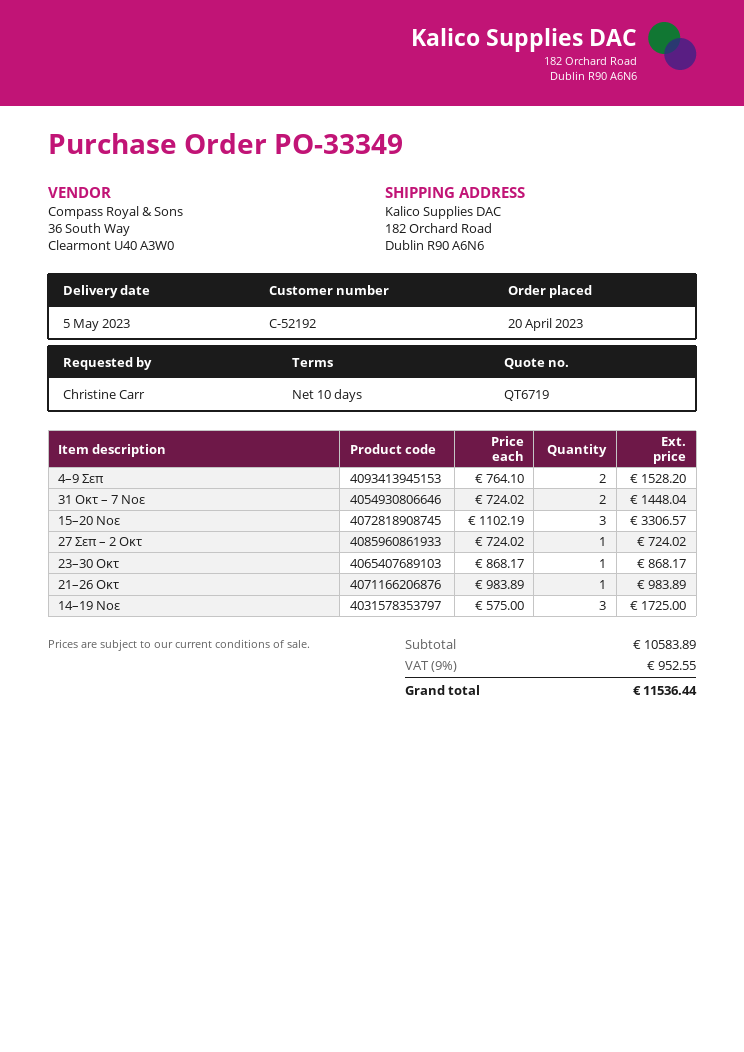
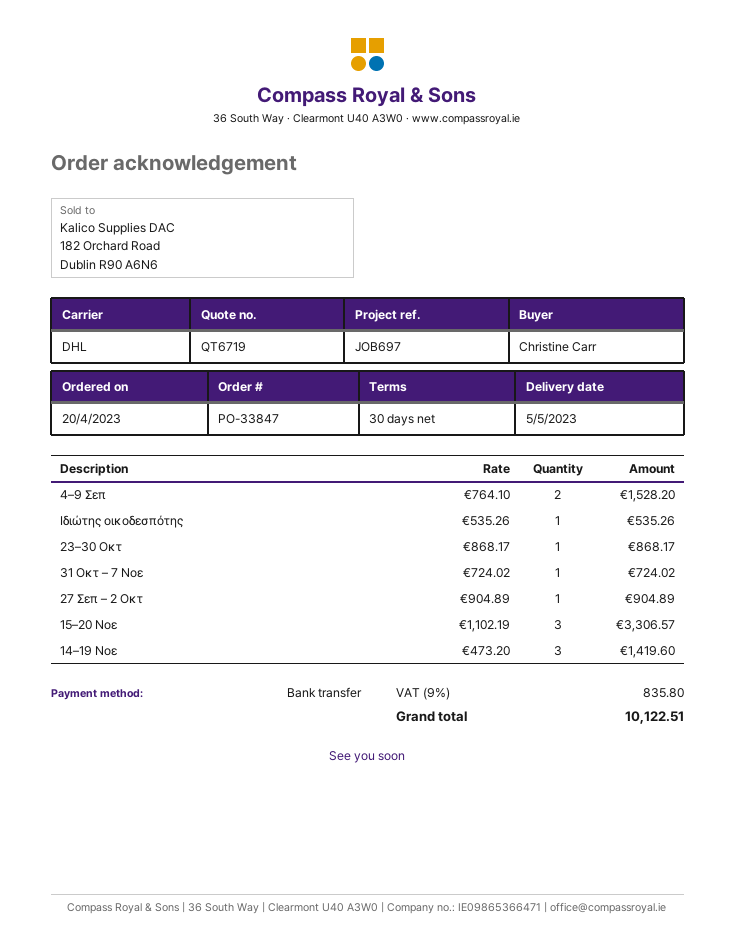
order number: PO-33349 -> PO-33847
payment terms: 10 days -> 30 days
31 Οκτ – 7 Νοε: 2 x 724.02 = 1448.04 -> 1 x 724.02 = 724.02
27 Σεπ – 2 Οκτ: 1 x 724.02 = 724.02 -> 1 x 904.89 = 904.89
21–26 Οκτ: 1 x 983.89 = 983.89 -> none
14–19 Νοε: 3 x 575.00 = 1725.00 -> 3 x 473.20 = 1419.60
Ιδιώτης οικοδεσπότης: none -> 1 x 535.26 = 535.26
tax: 9% = 952.55 -> 9% = 835.80
total: 11536.44 -> 10122.51

